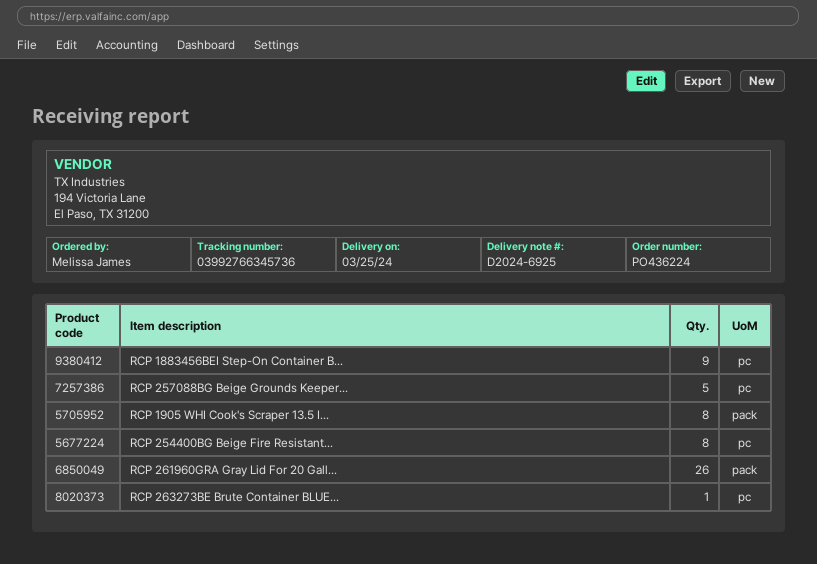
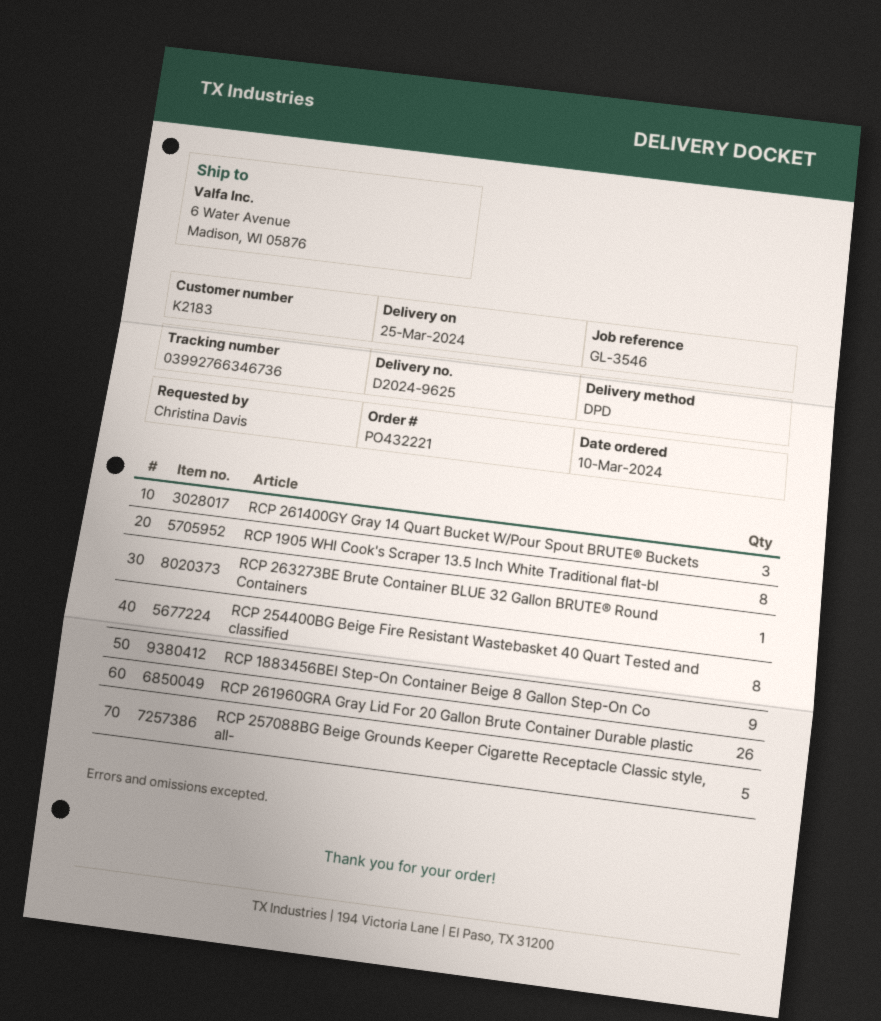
order number: PO436224 -> PO432221
delivery note number: D2024-6925 -> D2024-9625
ordered by: Melissa James -> Christina Davis
tracking number: 03992766345736 -> 03992766346736
RCP 261400GY Gray 14 Quart Bucket W/Pour Spout BRUTE® Buckets: none -> 3

